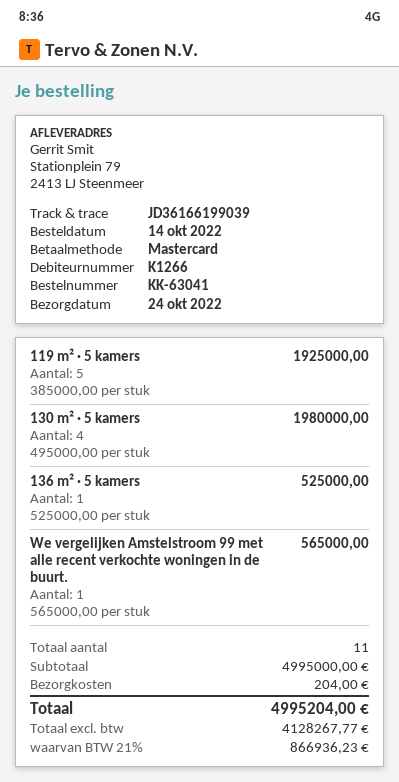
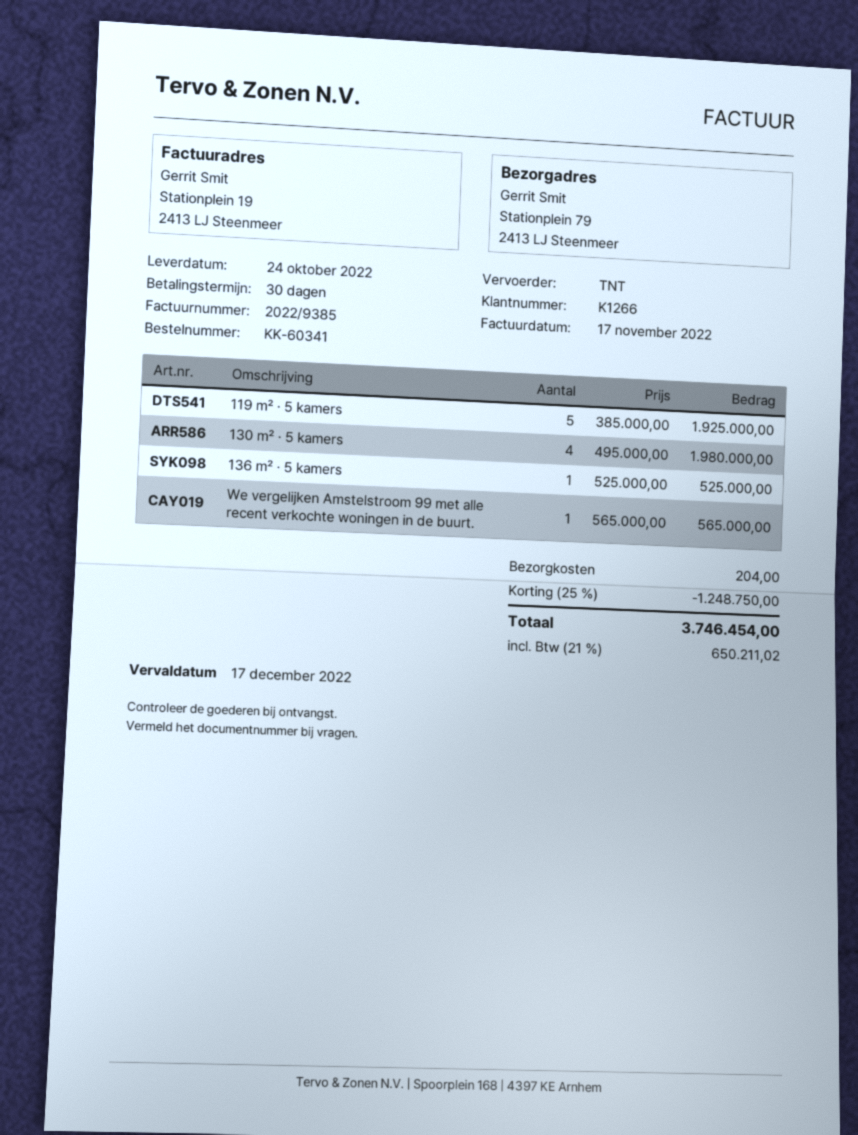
order number: KK-63041 -> KK-60341
discount: none -> 25% = 1248750.00
tax: 21% = 866936.23 -> 21% = 650211.02
total: 4995204.00 -> 3746454.00

